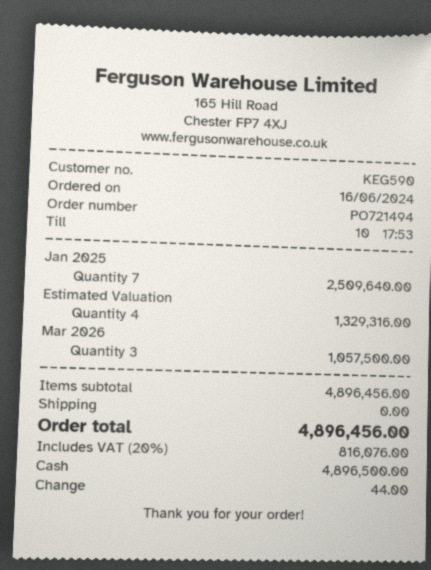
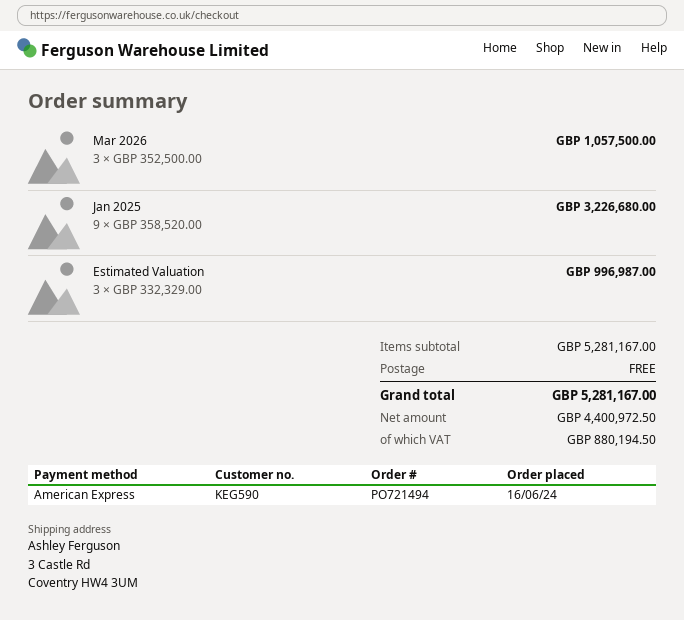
payment method: cash -> American Express
Jan 2025: 7 for 2509640.00 -> 9 for 3226680.00
Estimated Valuation: 4 for 1329316.00 -> 3 for 996987.00
subtotal: 4896456.00 -> 5281167.00
tax: 816076.00 -> 880194.50
total: 4896456.00 -> 5281167.00

